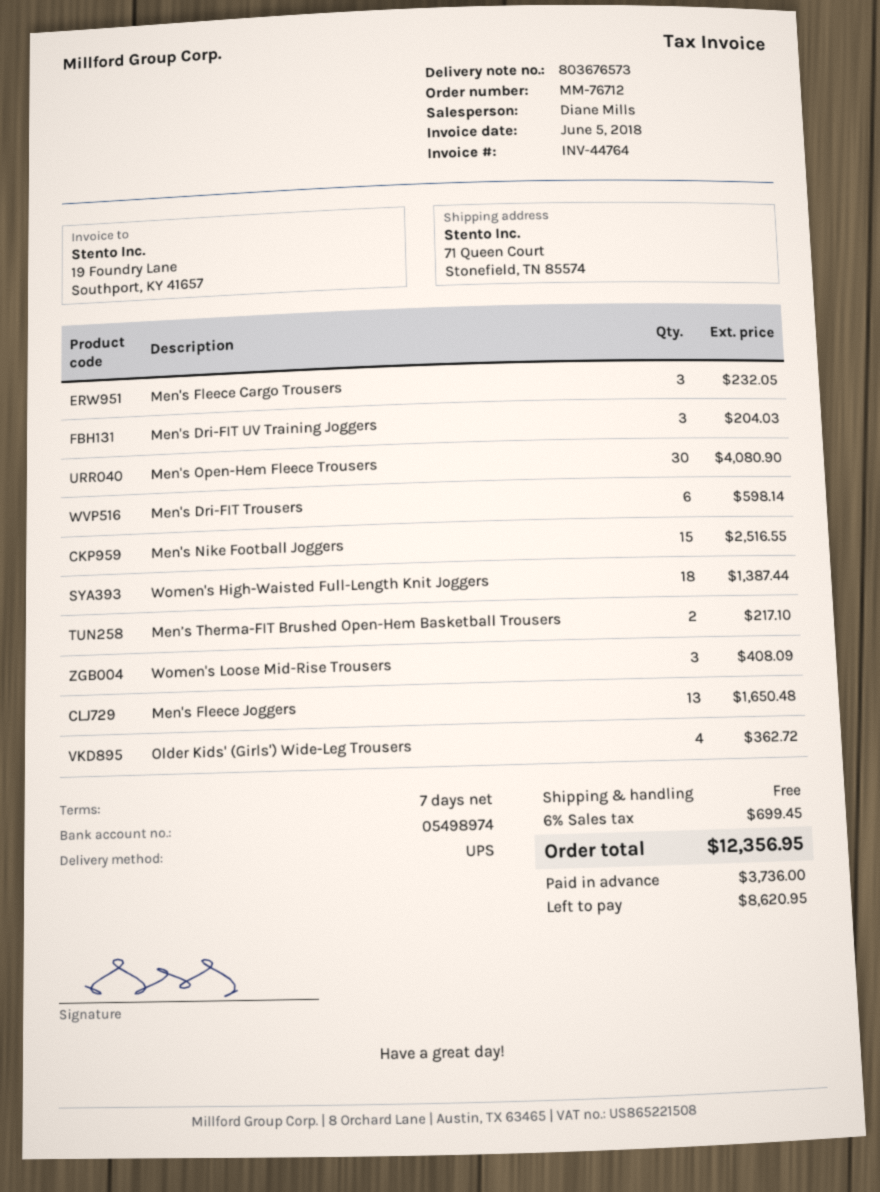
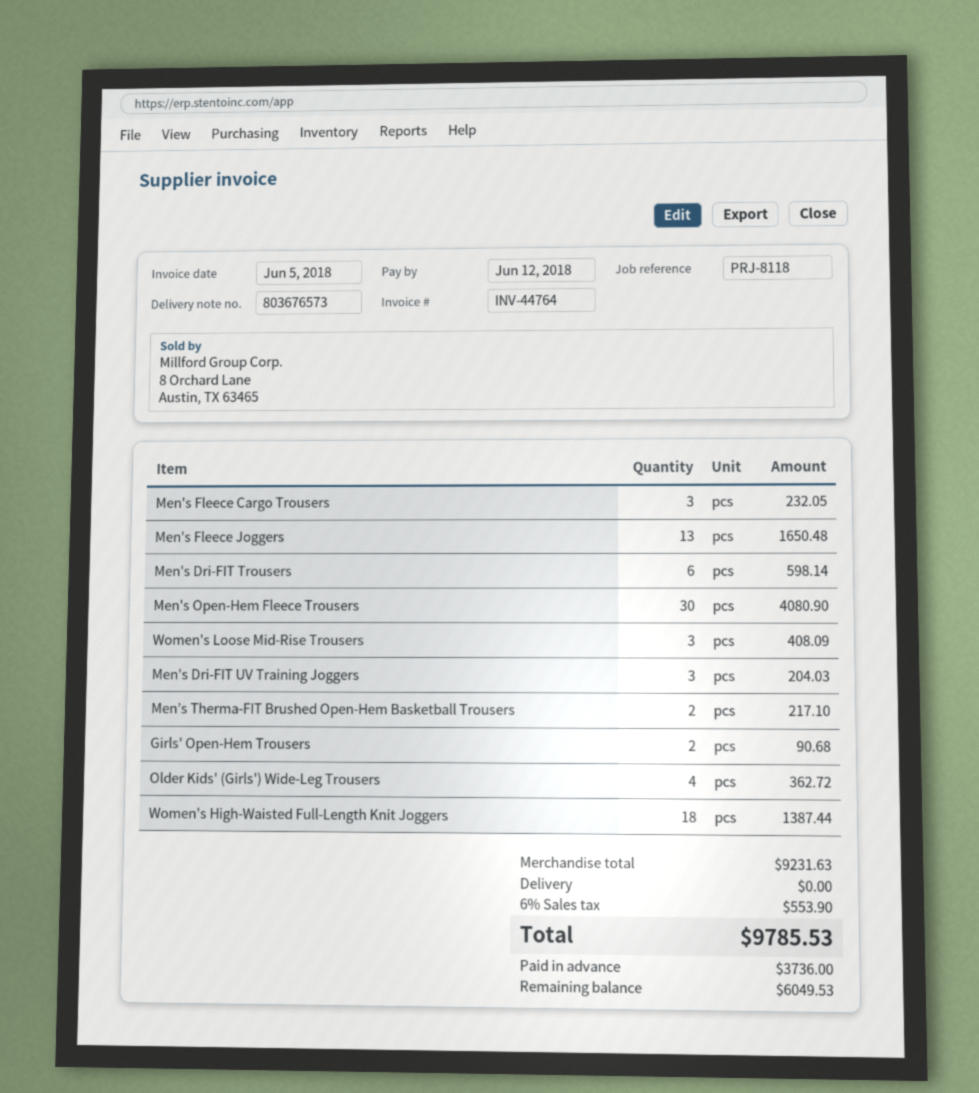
Men's Nike Football Joggers: 15 for 2516.55 -> none
Girls' Open-Hem Trousers: none -> 2 for 90.68
tax: 6% = 699.45 -> 6% = 553.90
total: 12356.95 -> 9785.53
balance: 8620.95 -> 6049.53

